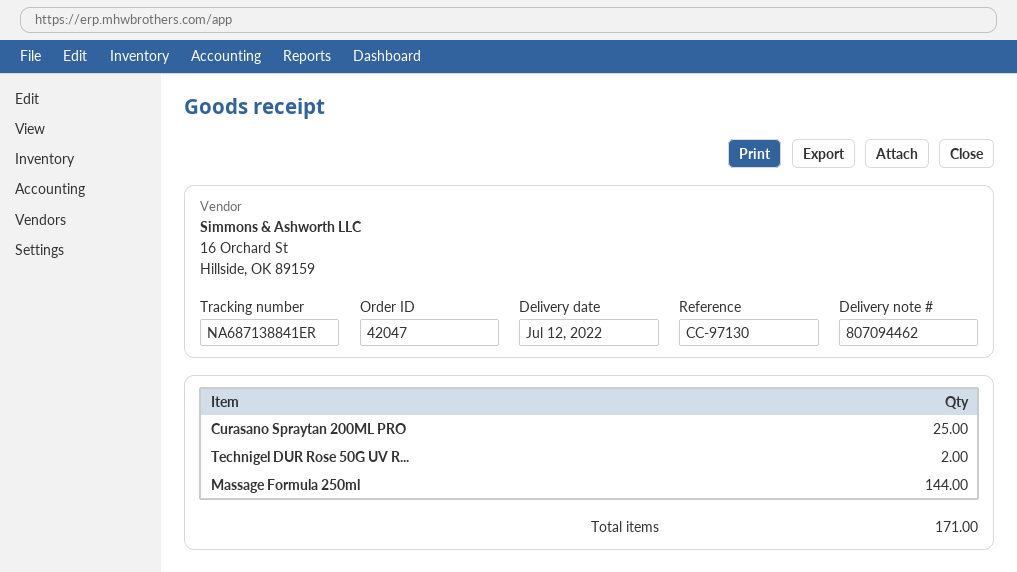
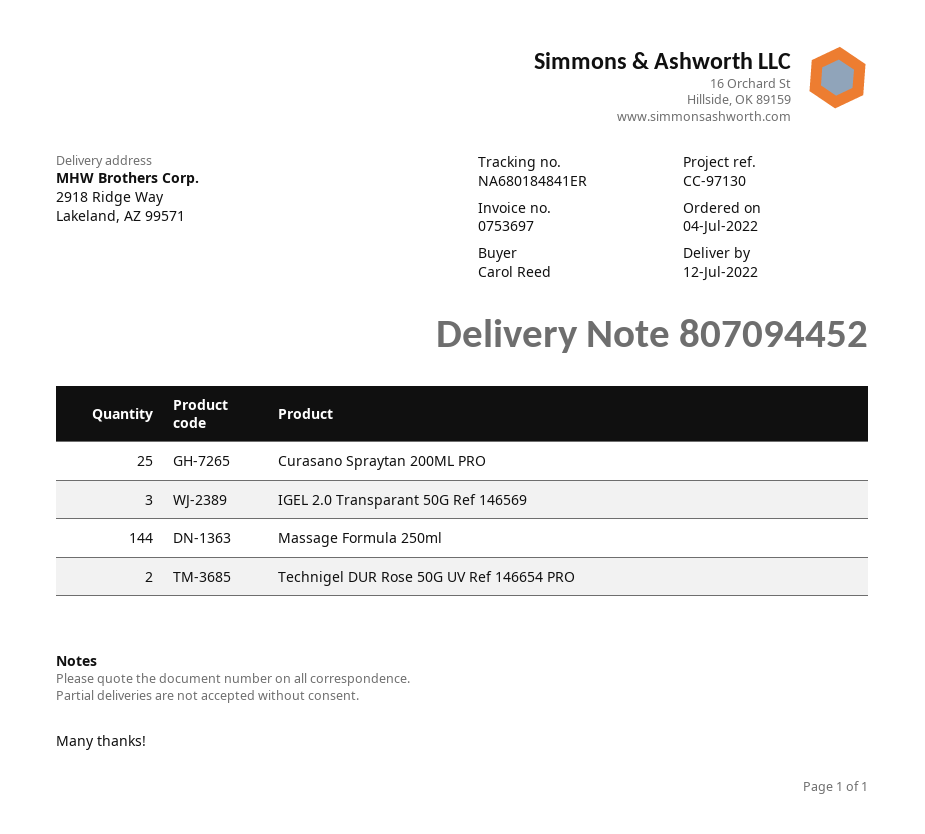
delivery note number: 807094462 -> 807094452
tracking number: NA687138841ER -> NA680184841ER
IGEL 2.0 Transparant 50G Ref 146569: none -> 3

